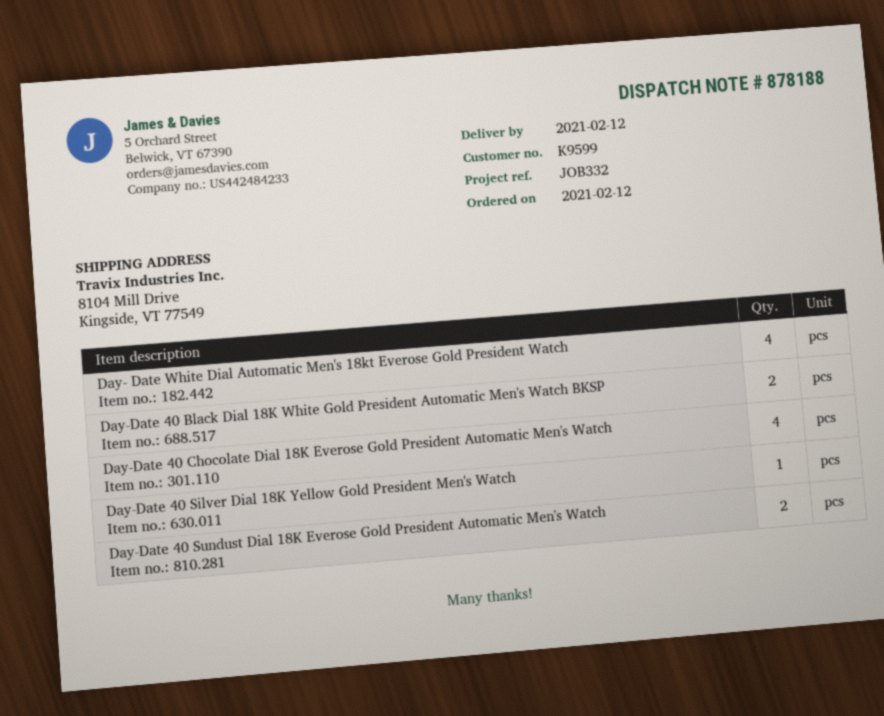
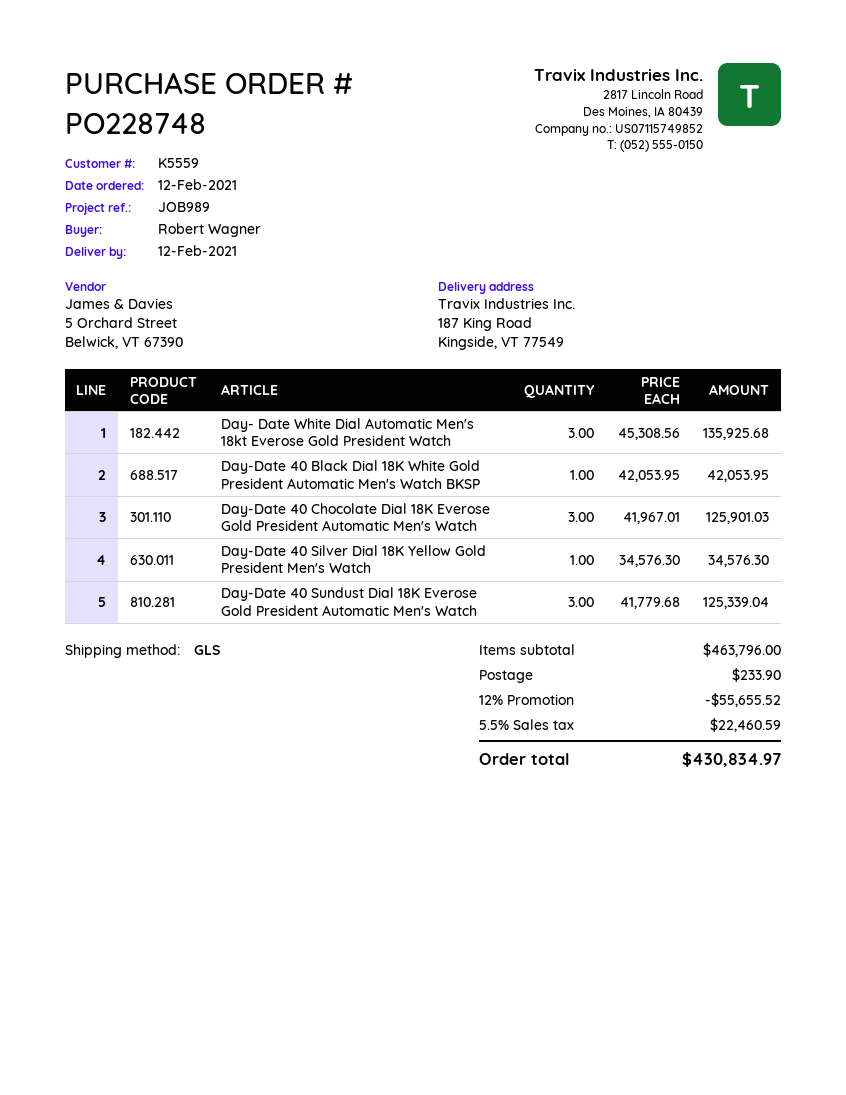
customer number: K9599 -> K5559
reference: JOB332 -> JOB989
ship to: 8104 Mill Drive, Kingside, VT 77549 -> 187 King Road, Kingside, VT 77549
Day- Date White Dial Automatic Men's 18kt Everose Gold President Watch: 4 -> 3
Day-Date 40 Black Dial 18K White Gold President Automatic Men's Watch BKSP: 2 -> 1
Day-Date 40 Chocolate Dial 18K Everose Gold President Automatic Men's Watch: 4 -> 3
Day-Date 40 Sundust Dial 18K Everose Gold President Automatic Men's Watch: 2 -> 3

